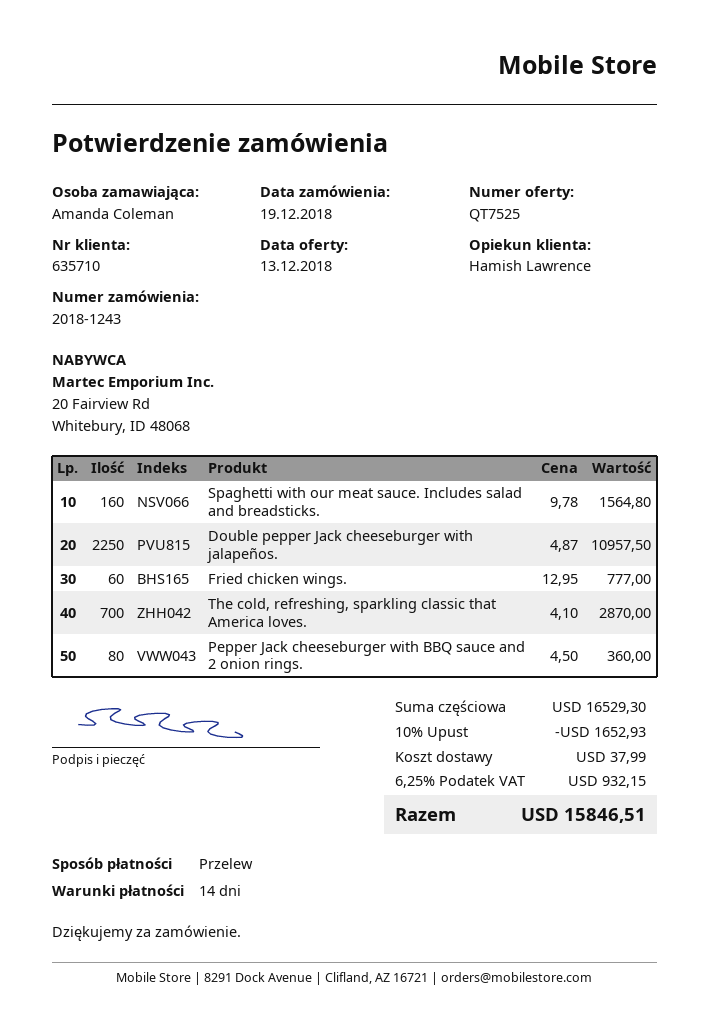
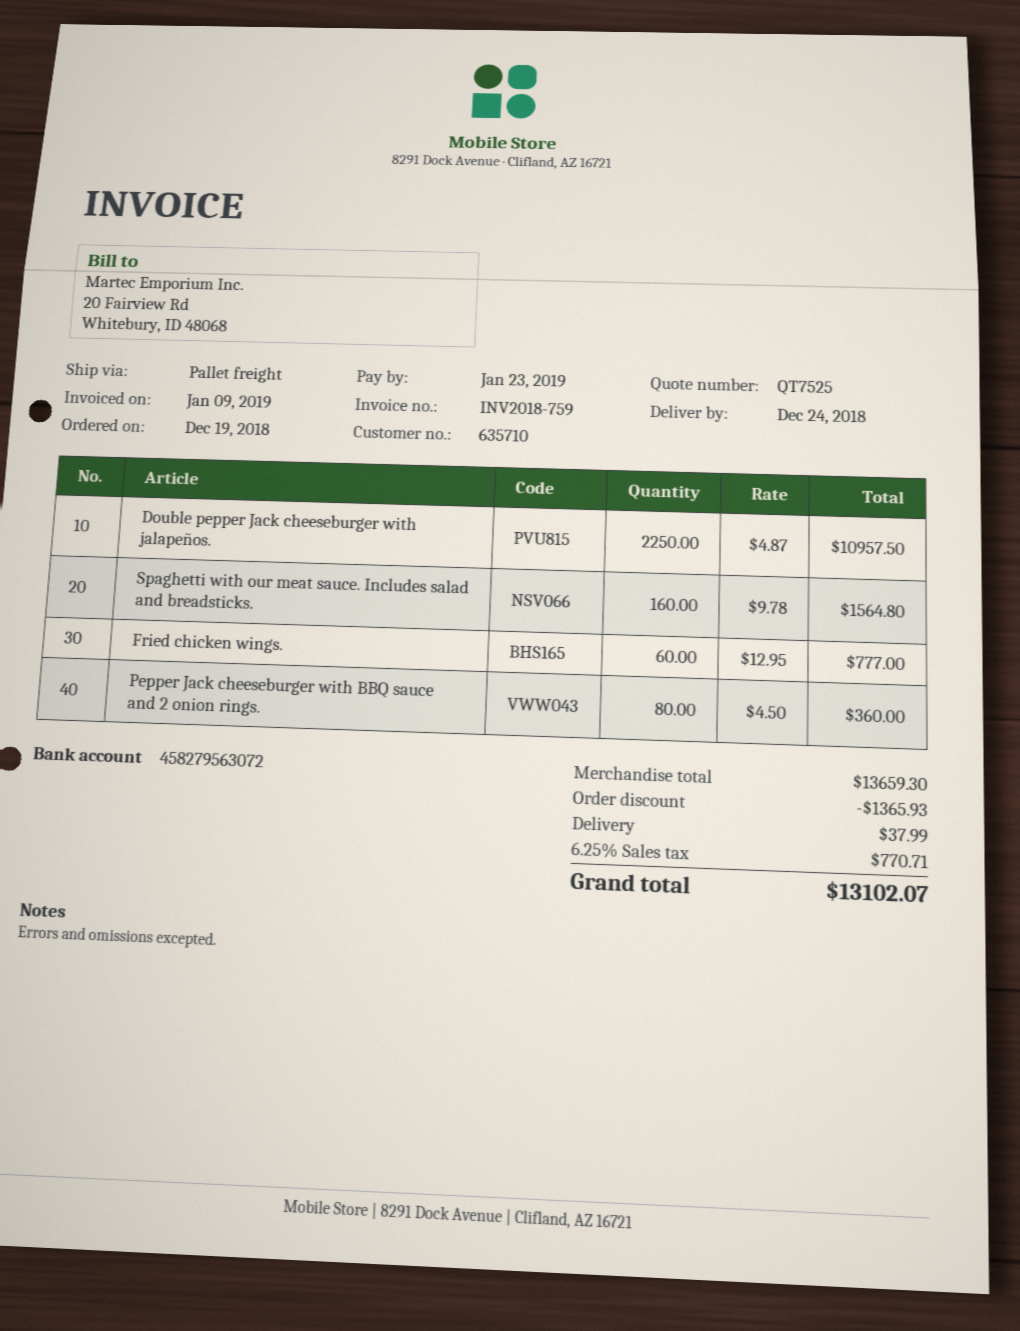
The cold, refreshing, sparkling classic that America loves.: 700 x 4.10 = 2870.00 -> none
subtotal: 16529.30 -> 13659.30
discount: 1652.93 -> 1365.93
tax: 6.25% = 932.15 -> 6.25% = 770.71
total: 15846.51 -> 13102.07

